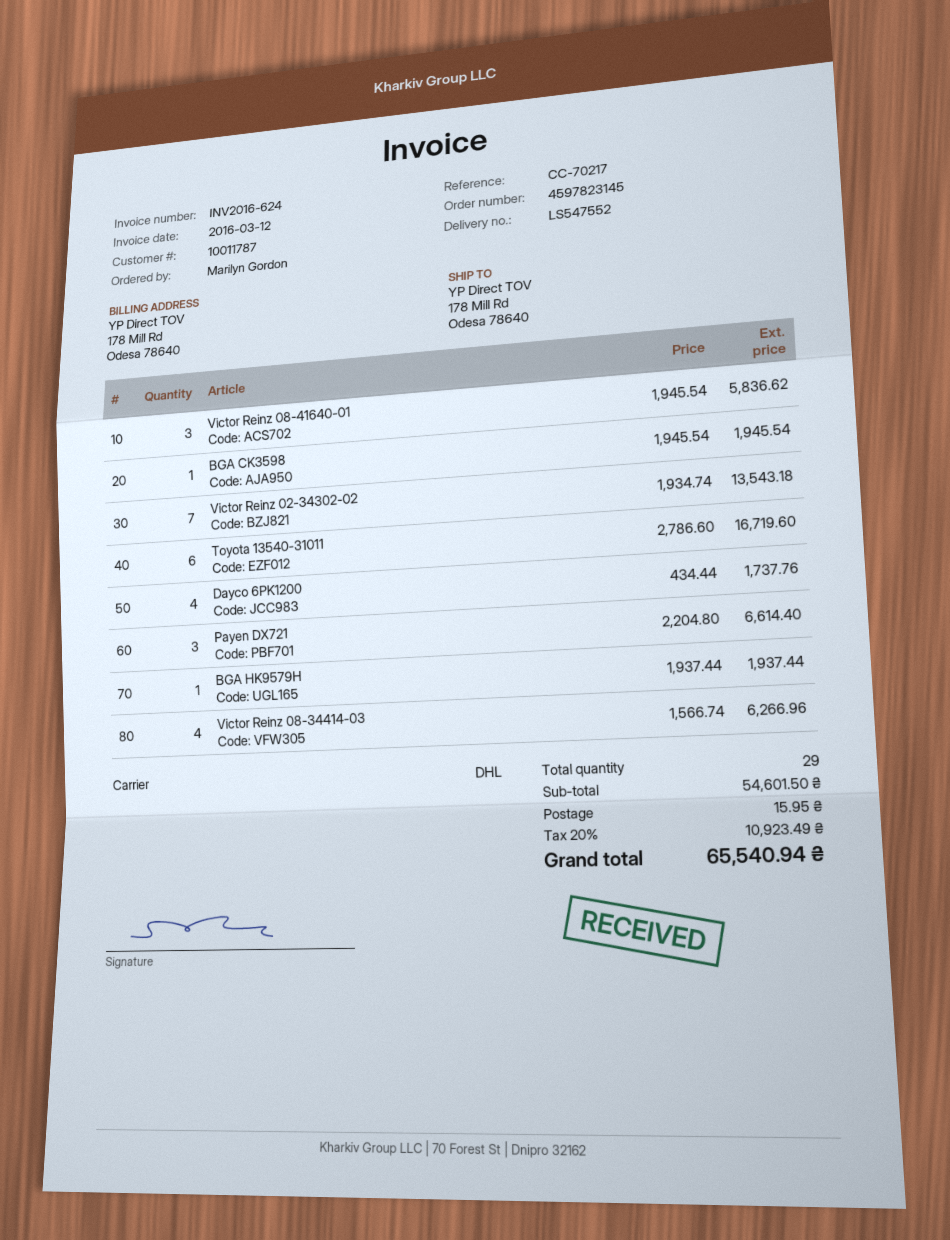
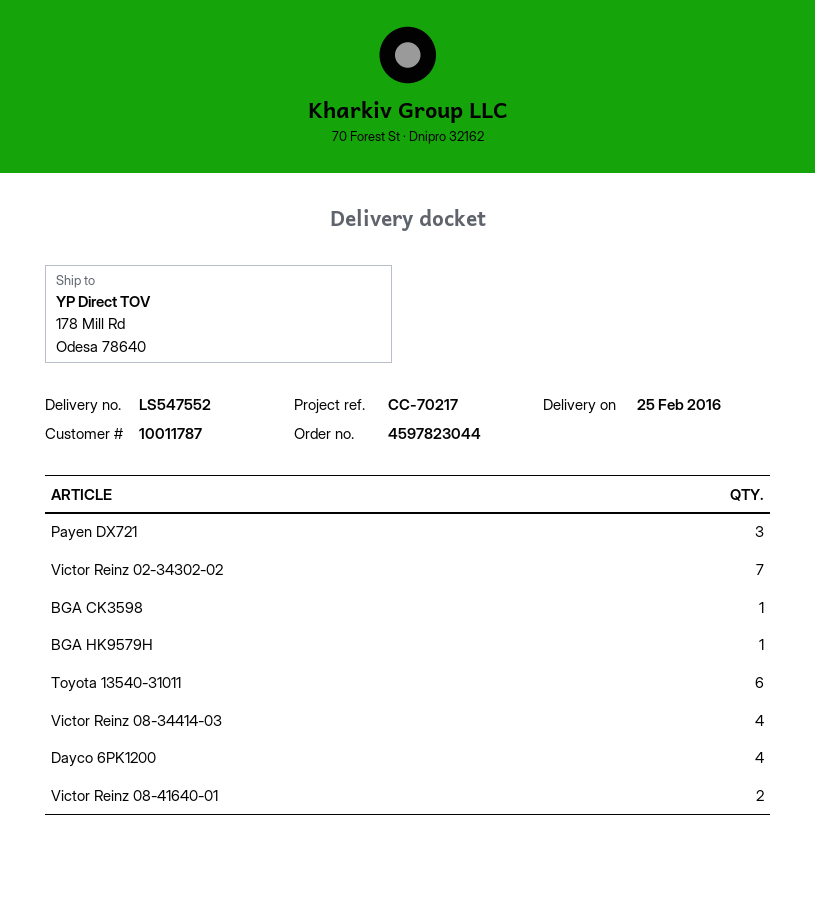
order number: 4597823145 -> 4597823044
Victor Reinz 08-41640-01: 3 -> 2

